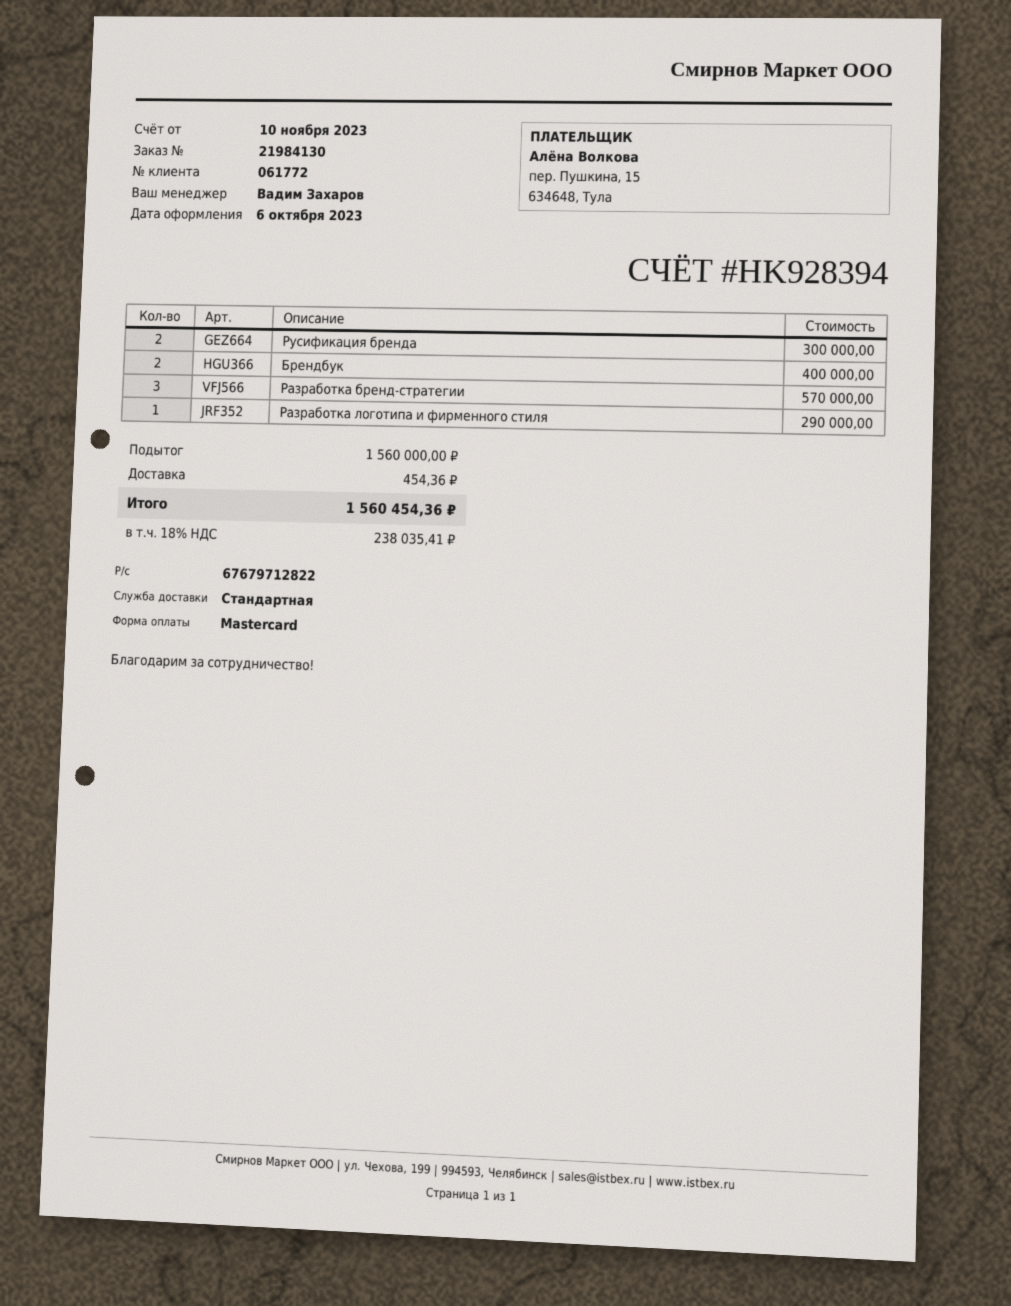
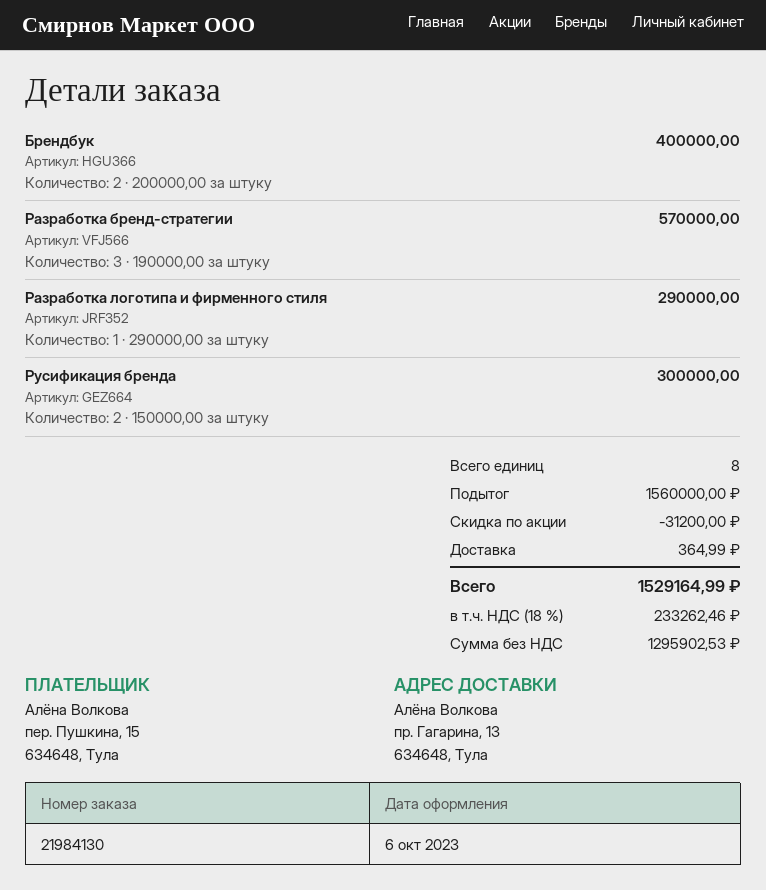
discount: none -> 31200.00
shipping: 454.36 -> 364.99
tax: 18% = 238035.41 -> 18% = 233262.46
total: 1560454.36 -> 1529164.99

